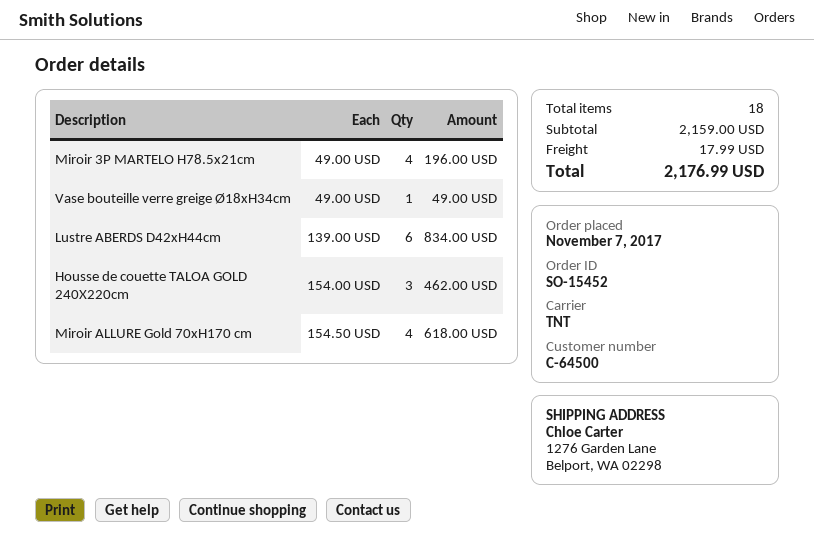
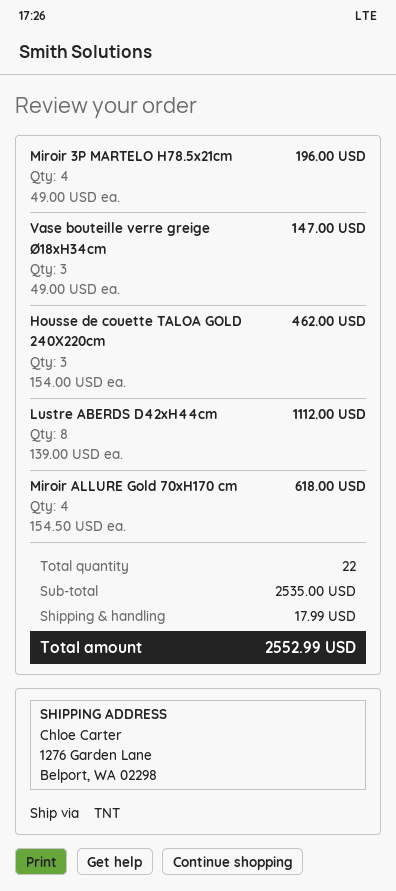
Vase bouteille verre greige Ø18xH34cm: 1 x 49.00 = 49.00 -> 3 x 49.00 = 147.00
Lustre ABERDS D42xH44cm: 6 x 139.00 = 834.00 -> 8 x 139.00 = 1112.00
total quantity: 18 -> 22
subtotal: 2159.00 -> 2535.00
total: 2176.99 -> 2552.99

